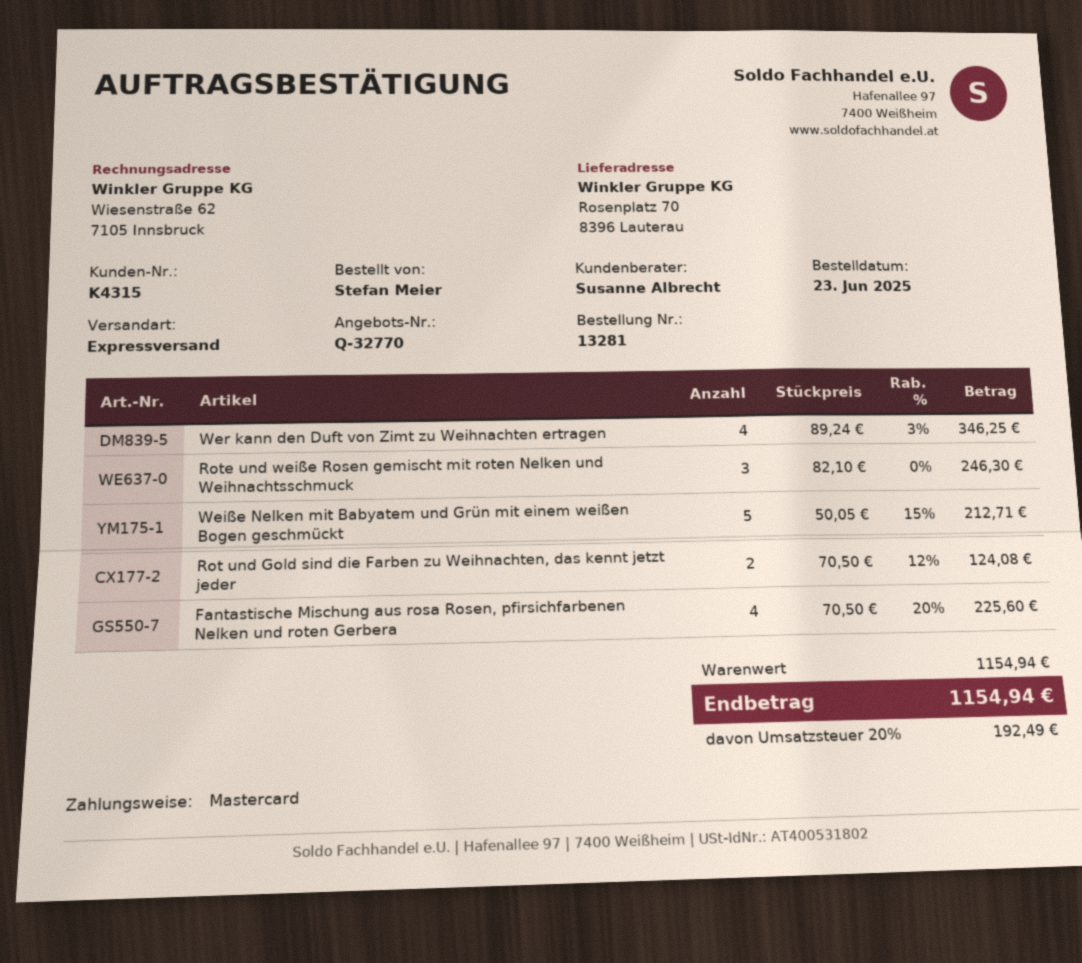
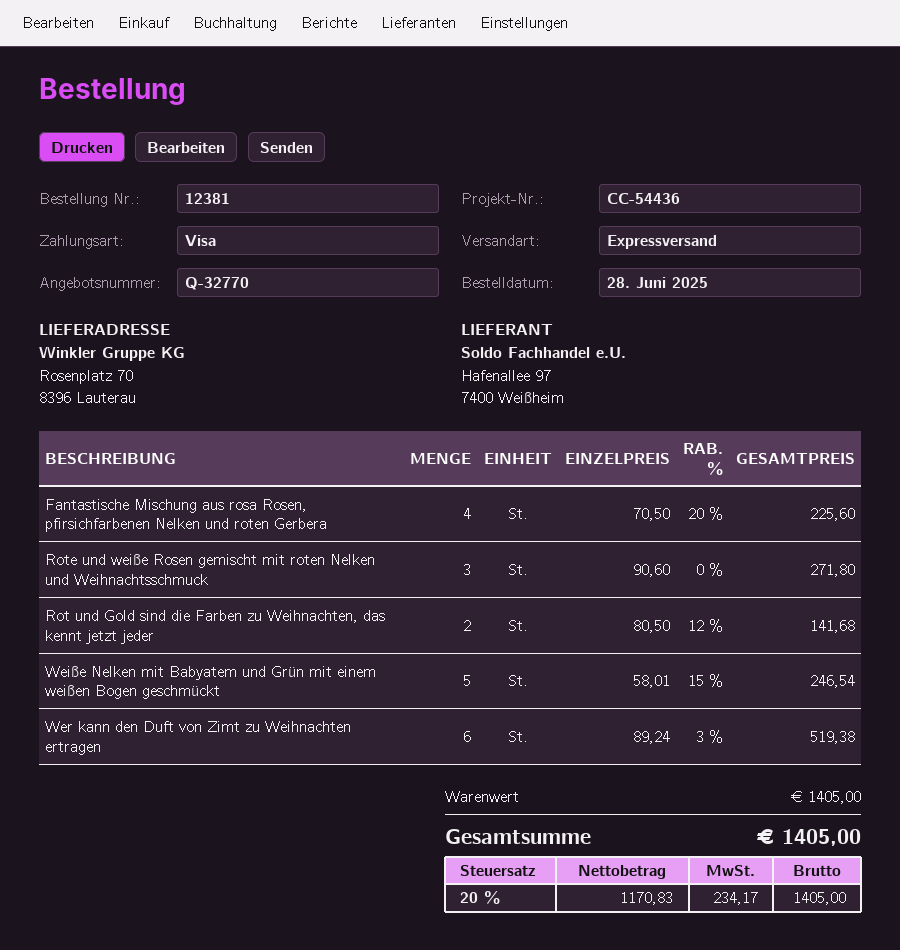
order number: 13281 -> 12381
order date: 2025-06-23 -> 2025-06-28
payment method: Mastercard -> Visa
Wer kann den Duft von Zimt zu Weihnachten ertragen: 4 x 89.24 - 3% = 346.25 -> 6 x 89.24 - 3% = 519.38
Rote und weiße Rosen gemischt mit roten Nelken und Weihnachtsschmuck: 3 x 82.10 = 246.30 -> 3 x 90.60 = 271.80
Weiße Nelken mit Babyatem und Grün mit einem weißen Bogen geschmückt: 5 x 50.05 - 15% = 212.71 -> 5 x 58.01 - 15% = 246.54
Rot und Gold sind die Farben zu Weihnachten, das kennt jetzt jeder: 2 x 70.50 - 12% = 124.08 -> 2 x 80.50 - 12% = 141.68
subtotal: 1154.94 -> 1405.00
tax: 20% = 192.49 -> 20% = 234.17
total: 1154.94 -> 1405.00

